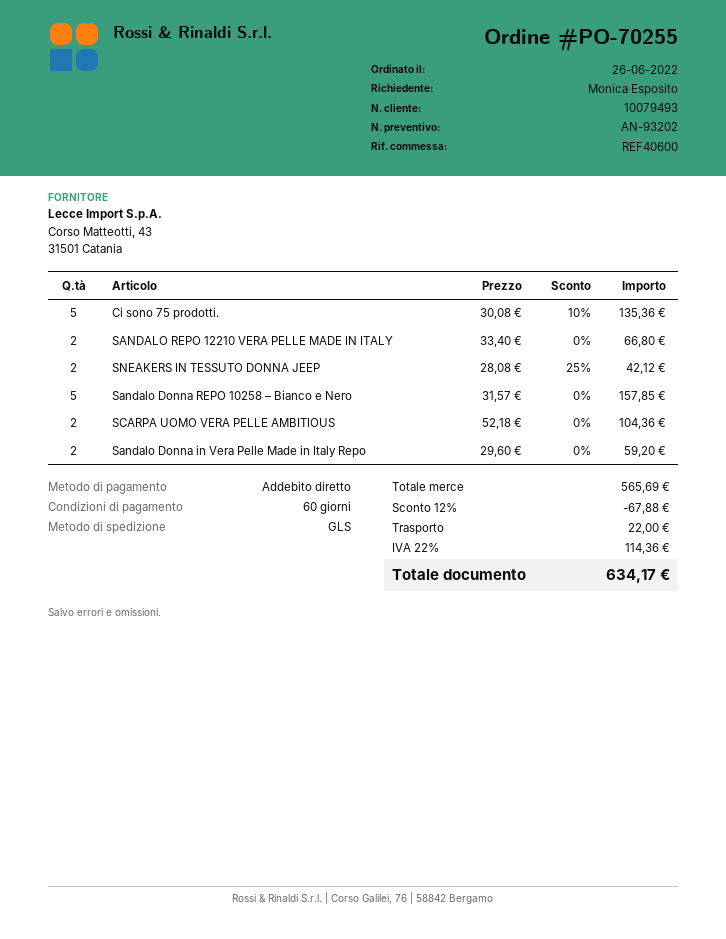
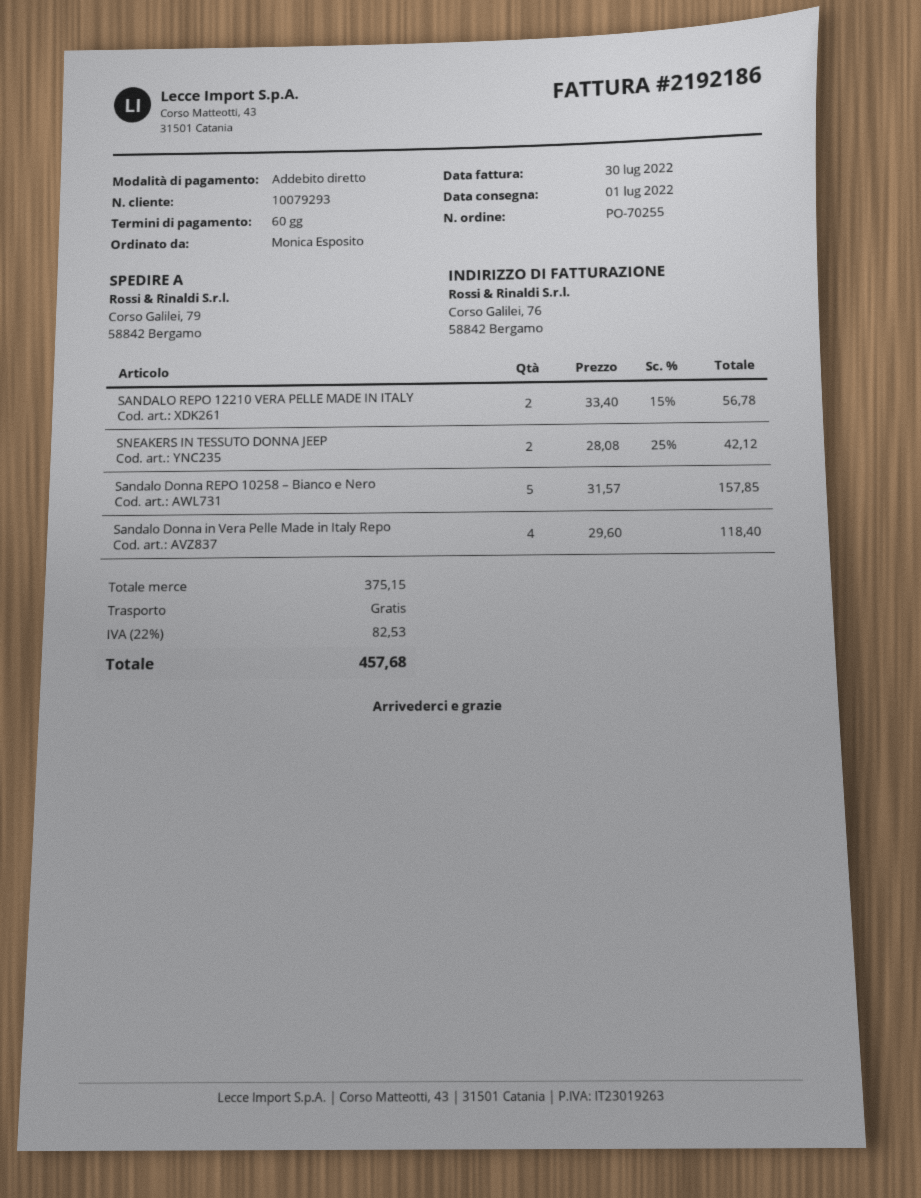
customer number: 10079493 -> 10079293
Ci sono 75 prodotti.: 5 x 30.08 - 10% = 135.36 -> none
SANDALO REPO 12210 VERA PELLE MADE IN ITALY: 2 x 33.40 = 66.80 -> 2 x 33.40 - 15% = 56.78
SCARPA UOMO VERA PELLE AMBITIOUS: 2 x 52.18 = 104.36 -> none
Sandalo Donna in Vera Pelle Made in Italy Repo: 2 x 29.60 = 59.20 -> 4 x 29.60 = 118.40
subtotal: 565.69 -> 375.15
discount: 12% = 67.88 -> none
shipping: 22.00 -> 0.00
tax: 22% = 114.36 -> 22% = 82.53
total: 634.17 -> 457.68

